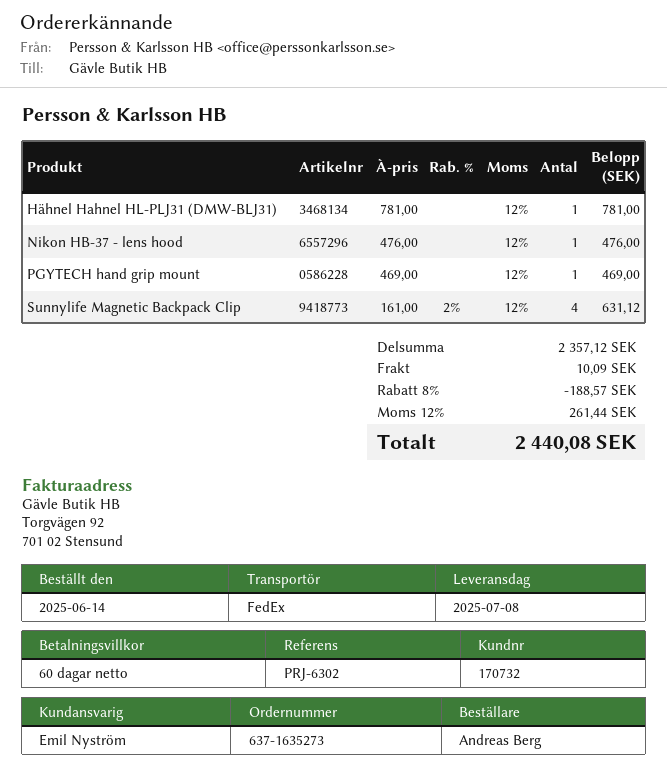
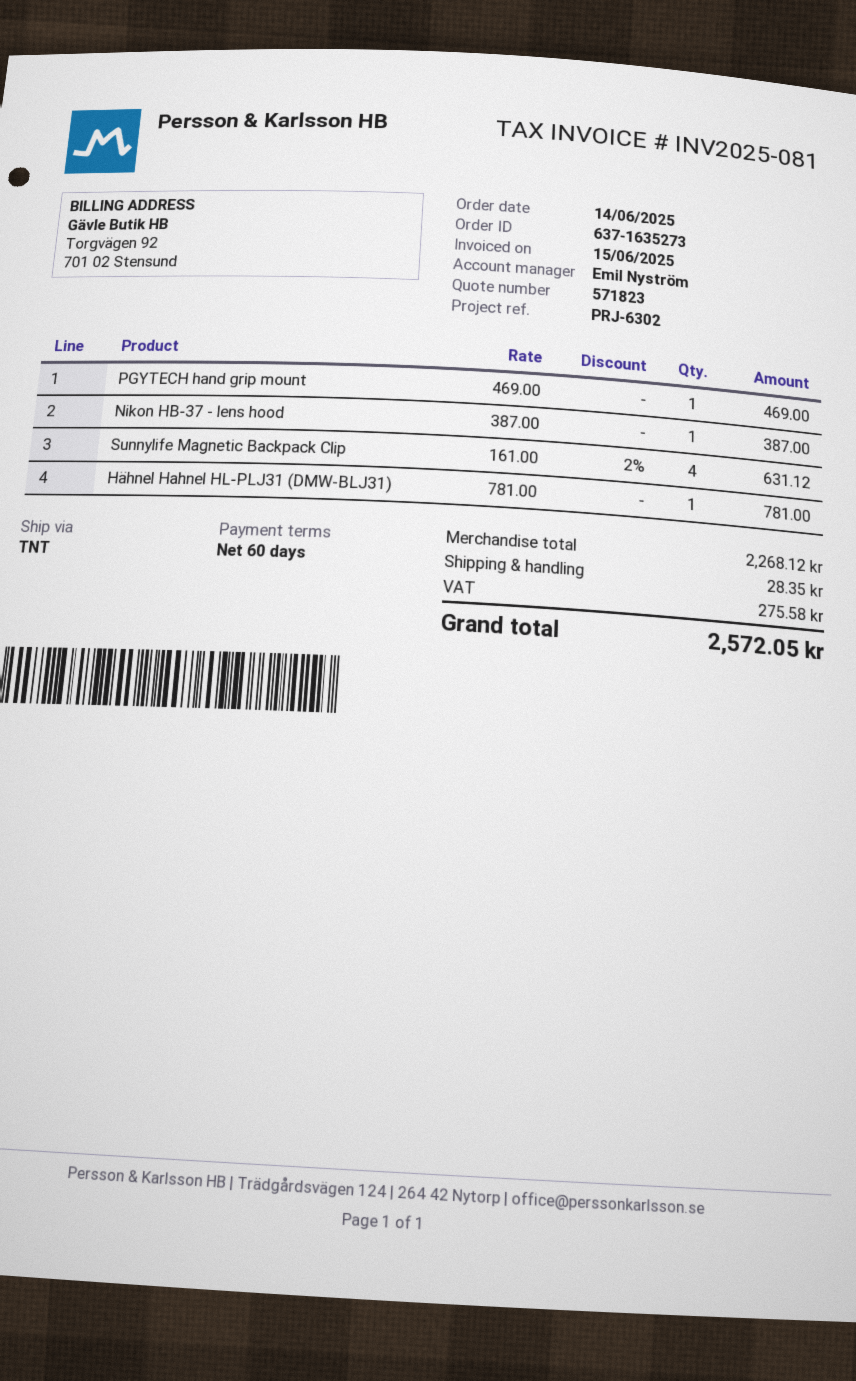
shipping method: FedEx -> TNT
Nikon HB-37 - lens hood: 1 x 476.00 = 476.00 -> 1 x 387.00 = 387.00
subtotal: 2357.12 -> 2268.12
discount: 8% = 188.57 -> none
shipping: 10.09 -> 28.35
tax: 261.44 -> 275.58
total: 2440.08 -> 2572.05

